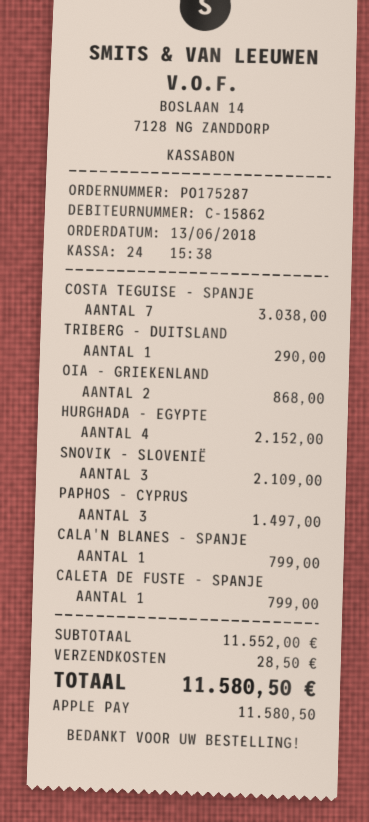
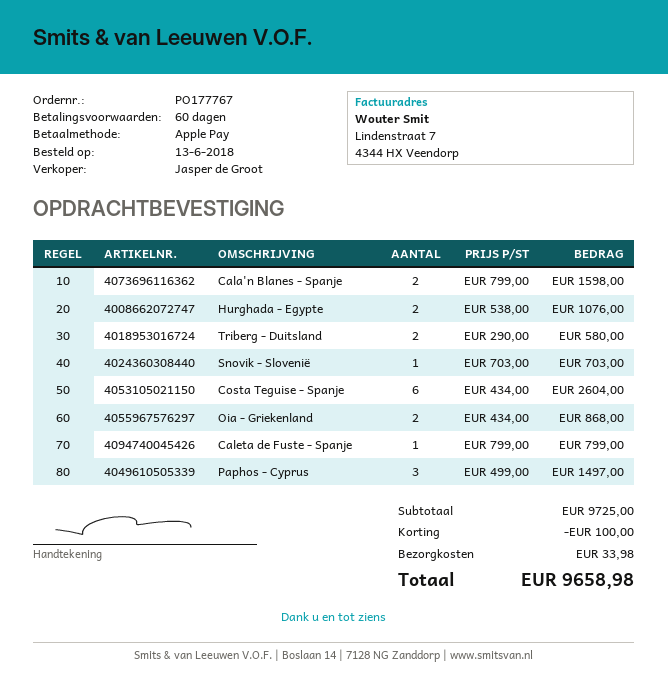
order number: PO175287 -> PO177767
COSTA TEGUISE - SPANJE: 7 for 3038.00 -> 6 for 2604.00
TRIBERG - DUITSLAND: 1 for 290.00 -> 2 for 580.00
HURGHADA - EGYPTE: 4 for 2152.00 -> 2 for 1076.00
SNOVIK - SLOVENIË: 3 for 2109.00 -> 1 for 703.00
CALA'N BLANES - SPANJE: 1 for 799.00 -> 2 for 1598.00
subtotal: 11552.00 -> 9725.00
discount: none -> 100.00
shipping: 28.50 -> 33.98
total: 11580.50 -> 9658.98

